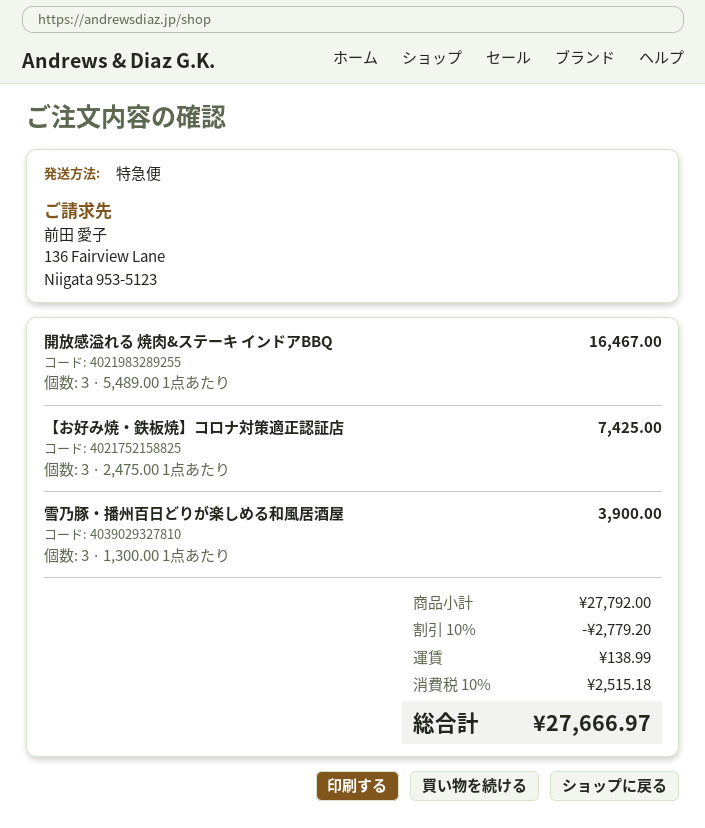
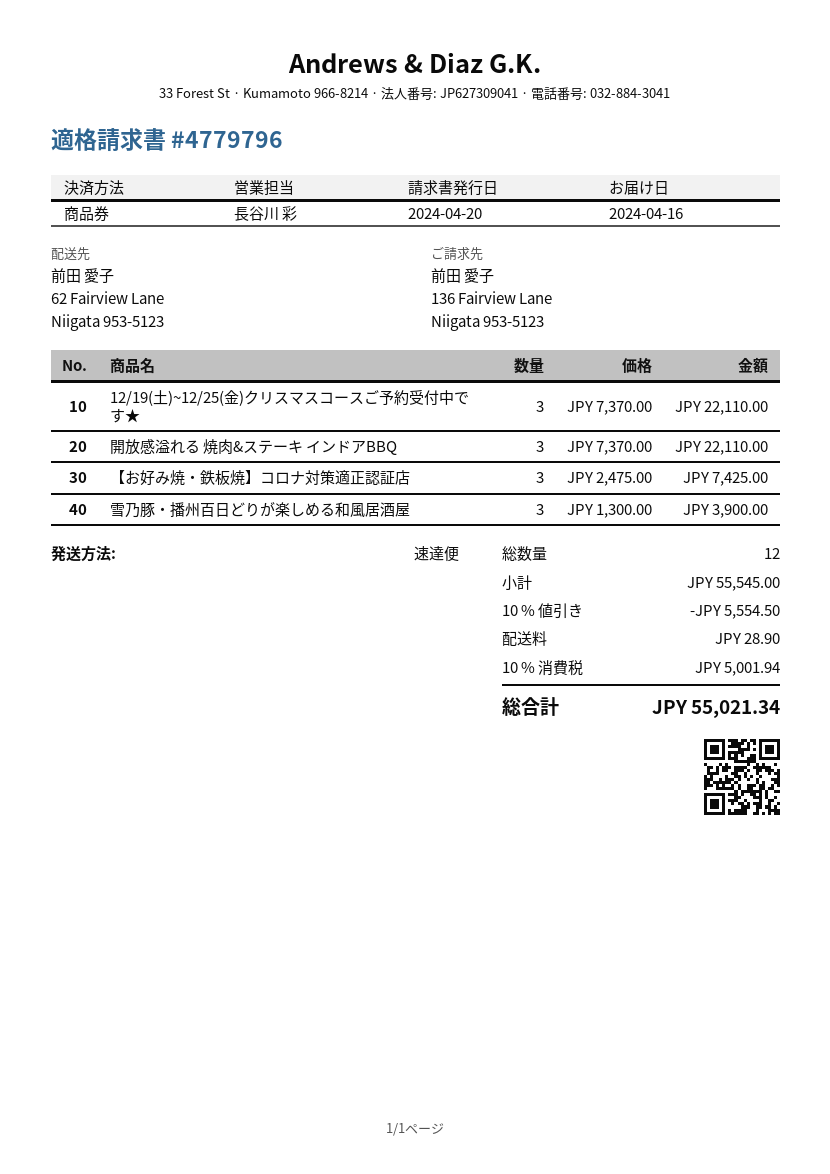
開放感溢れる 焼肉&ステーキ インドアBBQ: 3 x 5489.00 = 16467.00 -> 3 x 7370.00 = 22110.00
12/19(土)~12/25(金)クリスマスコースご予約受付中です★: none -> 3 x 7370.00 = 22110.00
subtotal: 27792.00 -> 55545.00
discount: 10% = 2779.20 -> 10% = 5554.50
shipping: 138.99 -> 28.90
tax: 10% = 2515.18 -> 10% = 5001.94
total: 27666.97 -> 55021.34

